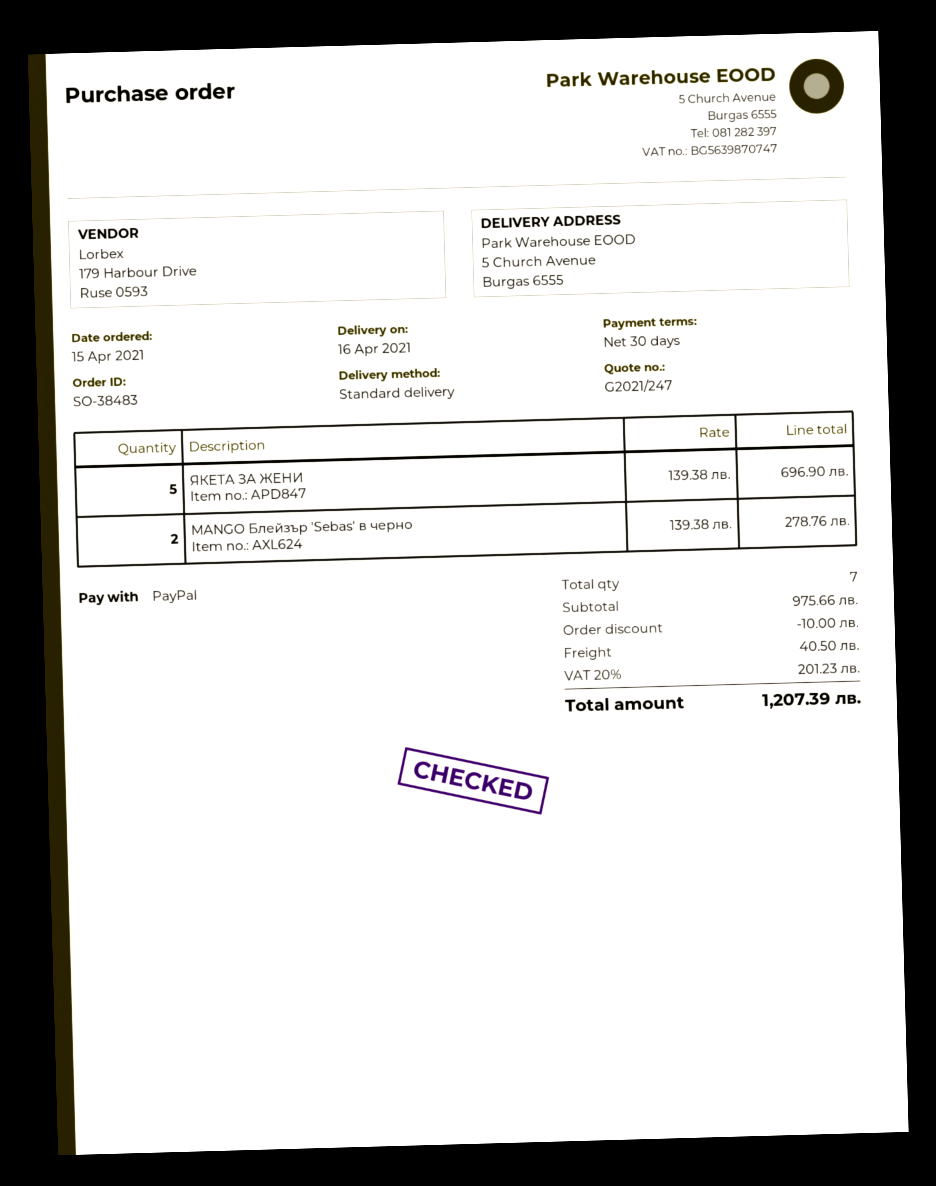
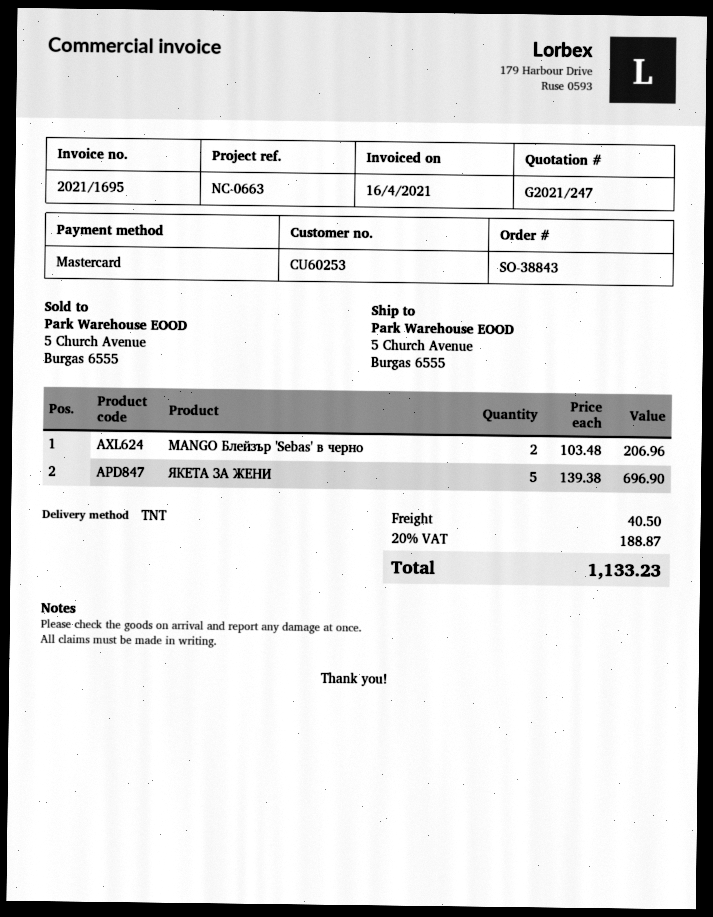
order number: SO-38483 -> SO-38843
payment method: PayPal -> Mastercard
shipping method: standard -> TNT
MANGO Блейзър 'Sebas' в черно: 2 x 139.38 = 278.76 -> 2 x 103.48 = 206.96
discount: 10.00 -> none
tax: 20% = 201.23 -> 20% = 188.87
total: 1207.39 -> 1133.23

